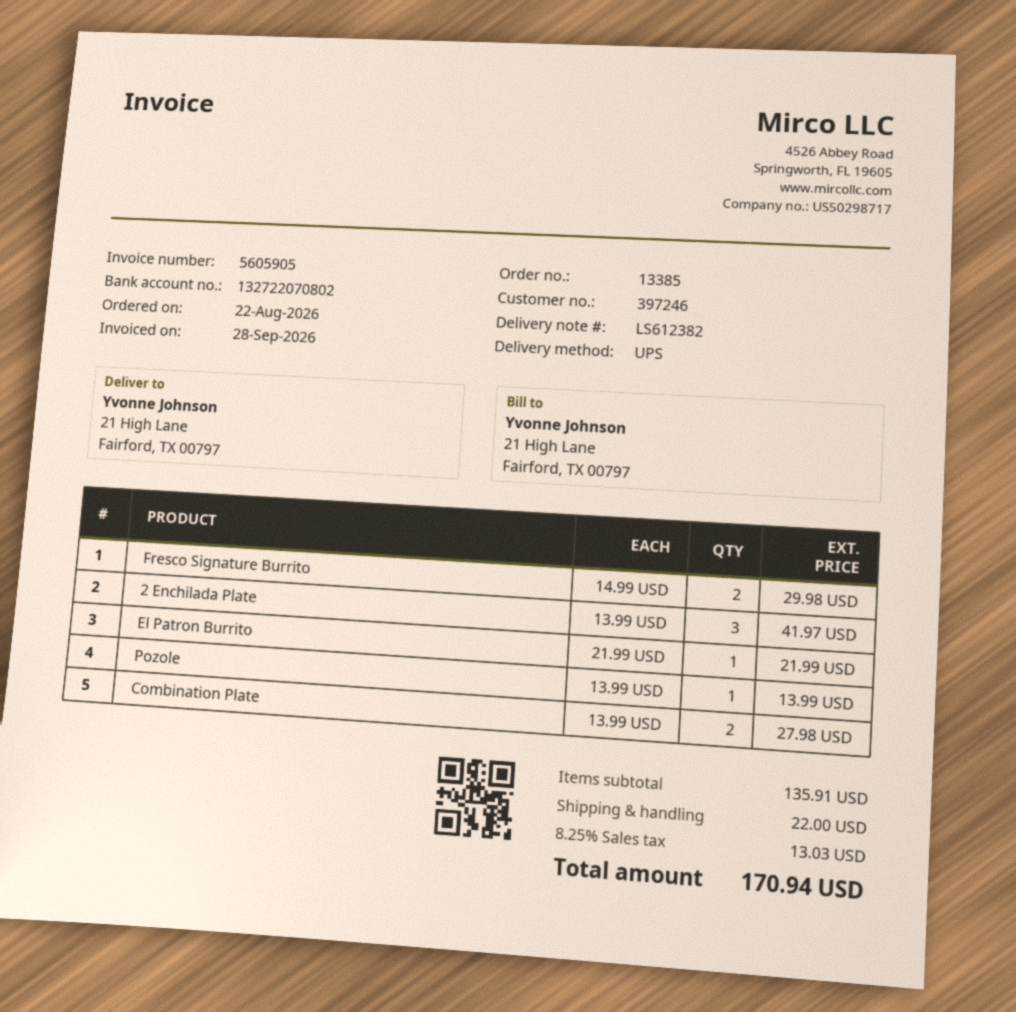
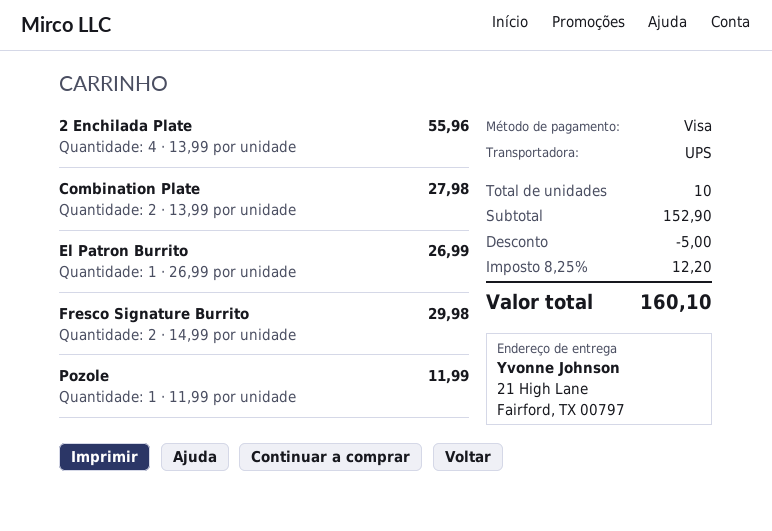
2 Enchilada Plate: 3 x 13.99 = 41.97 -> 4 x 13.99 = 55.96
El Patron Burrito: 1 x 21.99 = 21.99 -> 1 x 26.99 = 26.99
Pozole: 1 x 13.99 = 13.99 -> 1 x 11.99 = 11.99
subtotal: 135.91 -> 152.90
discount: none -> 5.00
shipping: 22.00 -> none
tax: 8.25% = 13.03 -> 8.25% = 12.20
total: 170.94 -> 160.10

